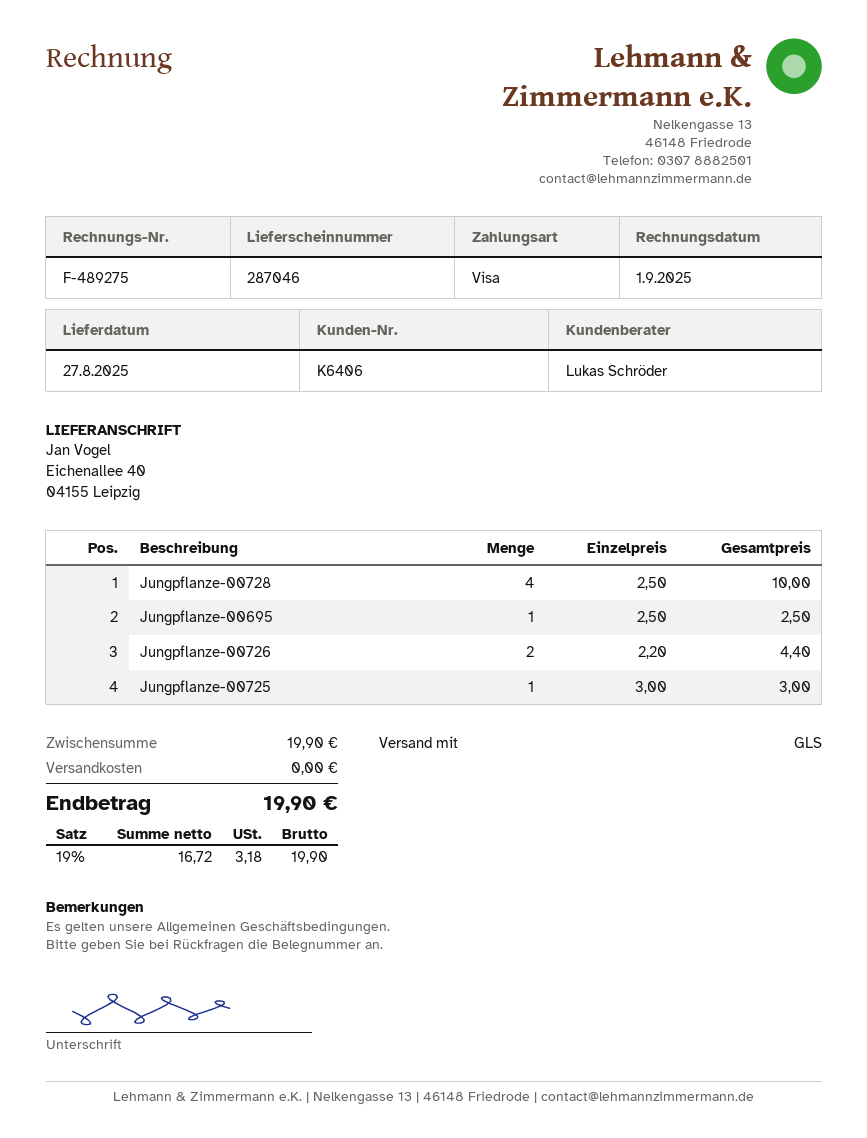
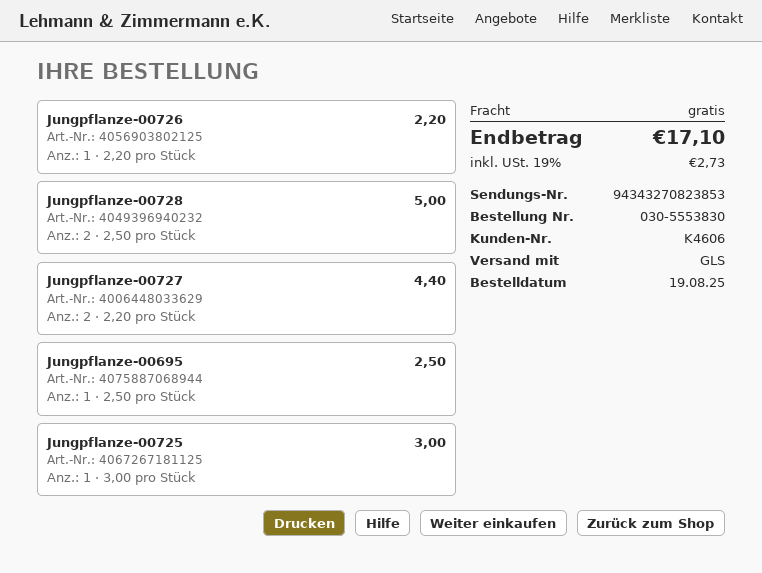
customer number: K6406 -> K4606
Jungpflanze-00728: 4 x 2.50 = 10.00 -> 2 x 2.50 = 5.00
Jungpflanze-00726: 2 x 2.20 = 4.40 -> 1 x 2.20 = 2.20
Jungpflanze-00727: none -> 2 x 2.20 = 4.40
tax: 19% = 3.18 -> 19% = 2.73
total: 19.90 -> 17.10

